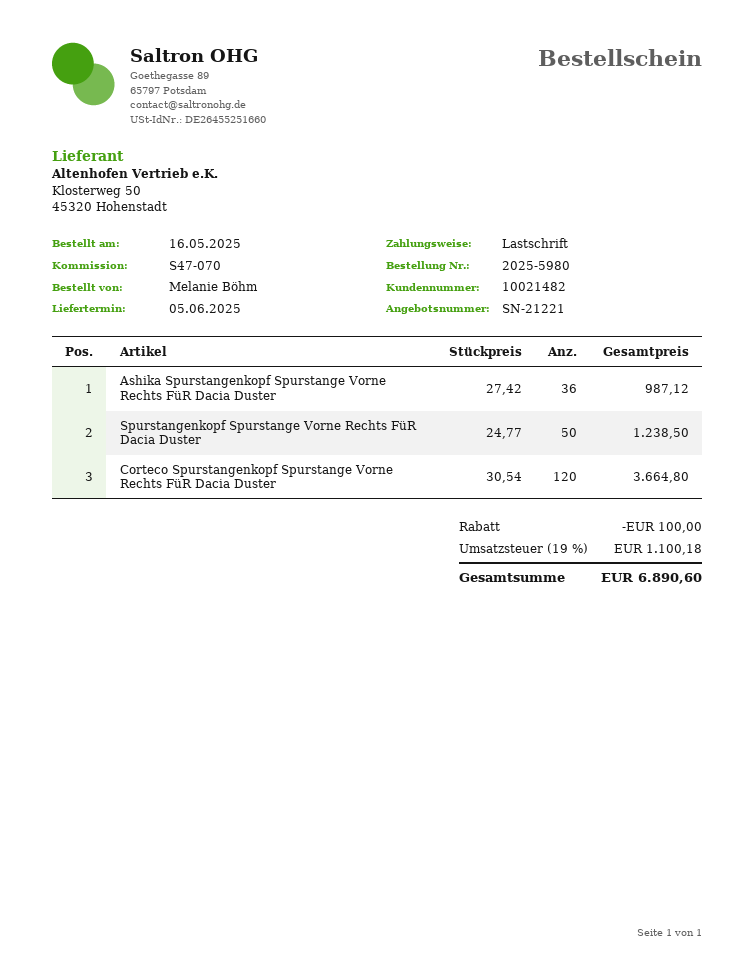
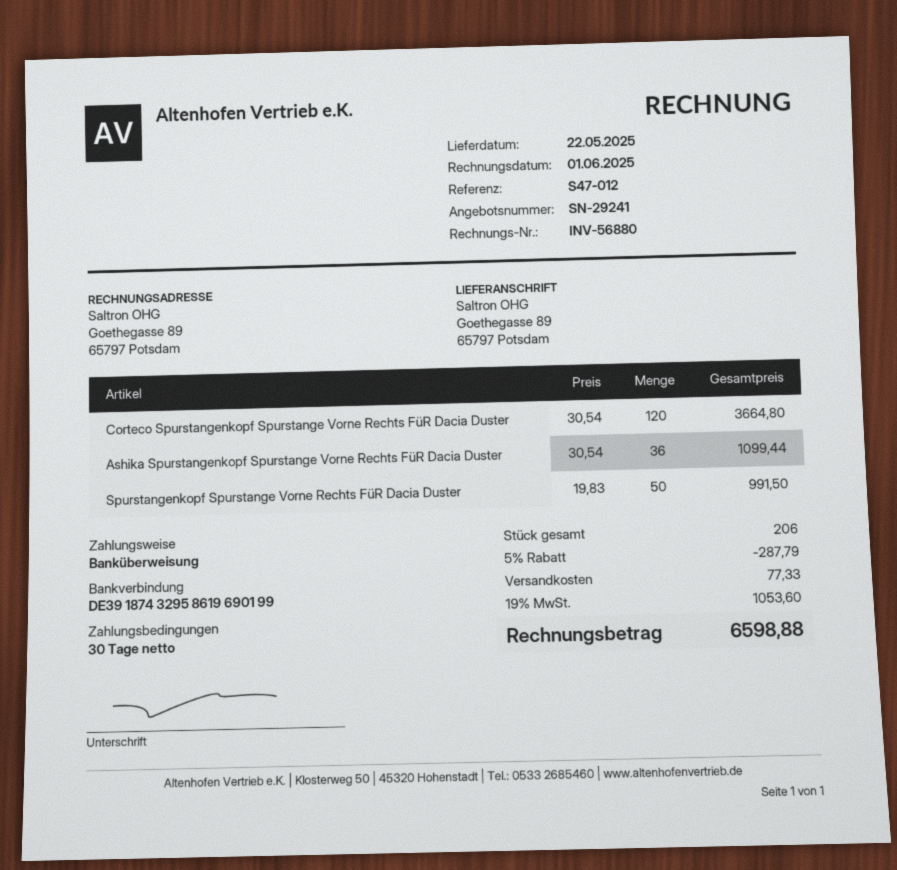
quote number: SN-21221 -> SN-29241
delivery date: 2025-06-05 -> 2025-05-22
reference: S47-070 -> S47-012
payment method: direct debit -> bank transfer
Ashika Spurstangenkopf Spurstange Vorne Rechts FüR Dacia Duster: 36 x 27.42 = 987.12 -> 36 x 30.54 = 1099.44
Spurstangenkopf Spurstange Vorne Rechts FüR Dacia Duster: 50 x 24.77 = 1238.50 -> 50 x 19.83 = 991.50
discount: 100.00 -> 287.79
shipping: none -> 77.33
tax: 19% = 1100.18 -> 19% = 1053.60
total: 6890.60 -> 6598.88

